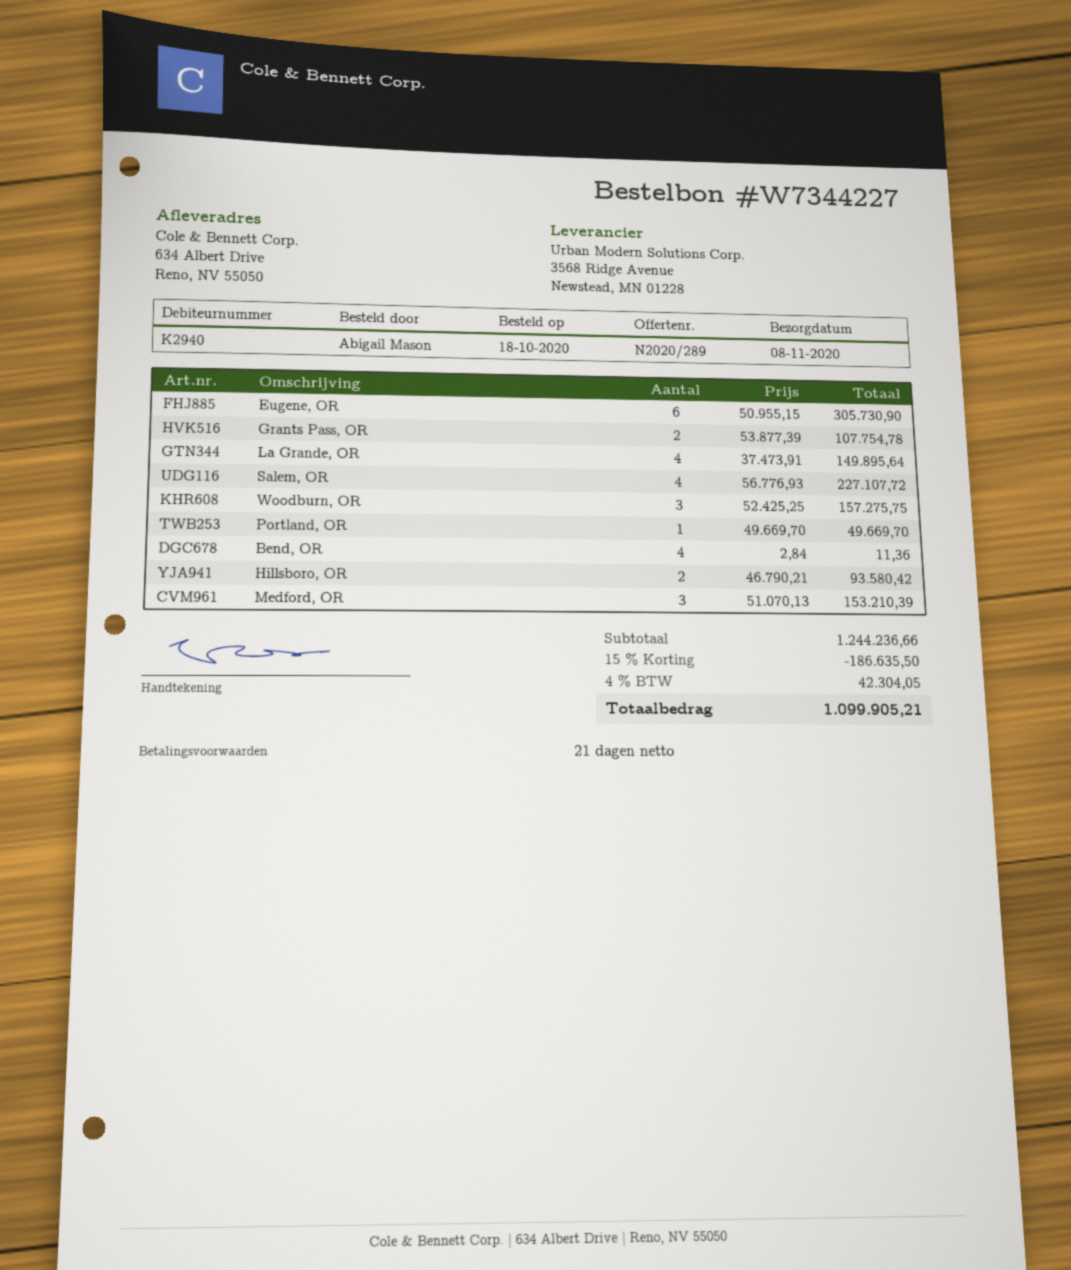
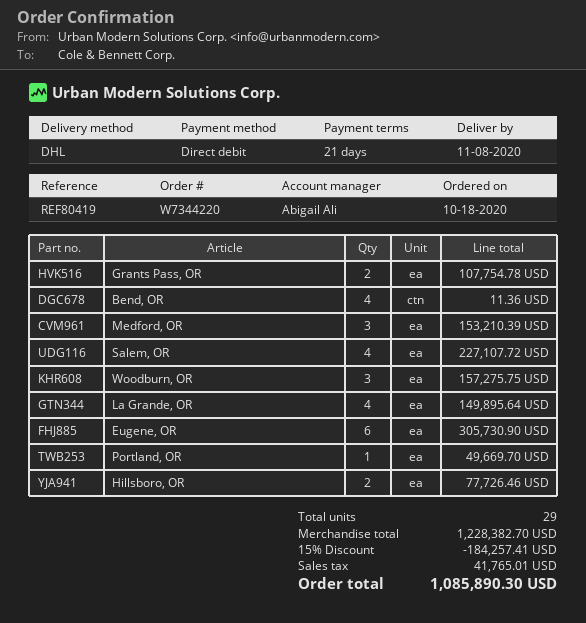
order number: W7344227 -> W7344220
Hillsboro, OR: 2 for 93580.42 -> 2 for 77726.46
subtotal: 1244236.66 -> 1228382.70
discount: 15% = 186635.50 -> 15% = 184257.41
tax: 42304.05 -> 41765.01
total: 1099905.21 -> 1085890.30

